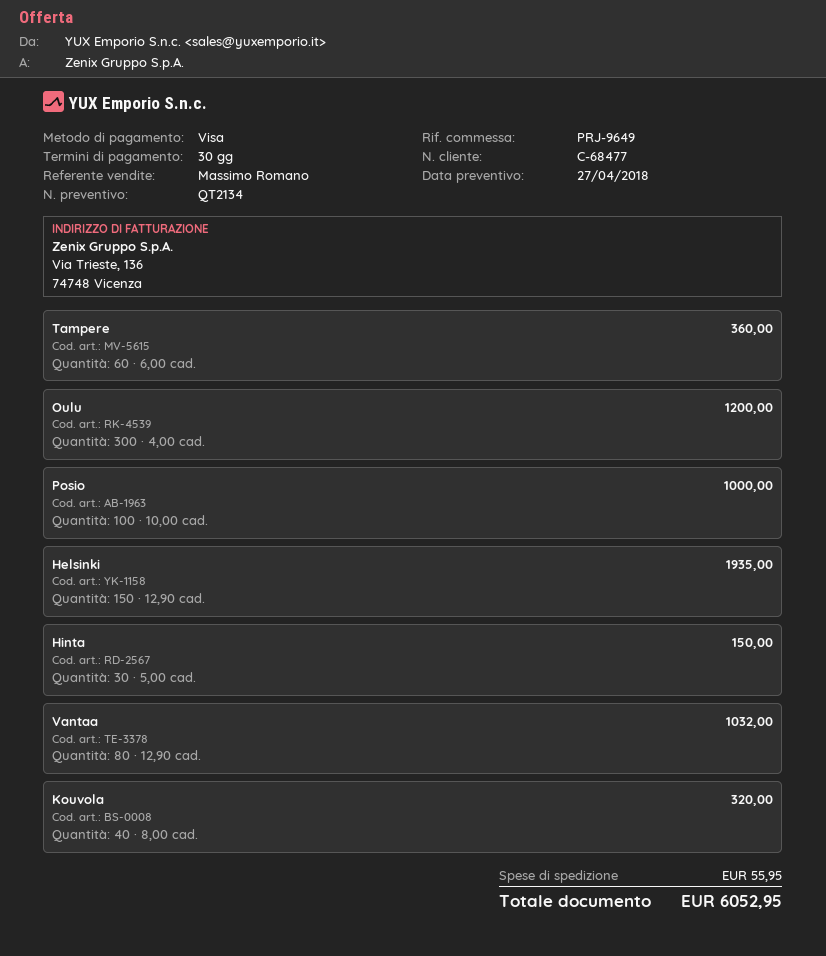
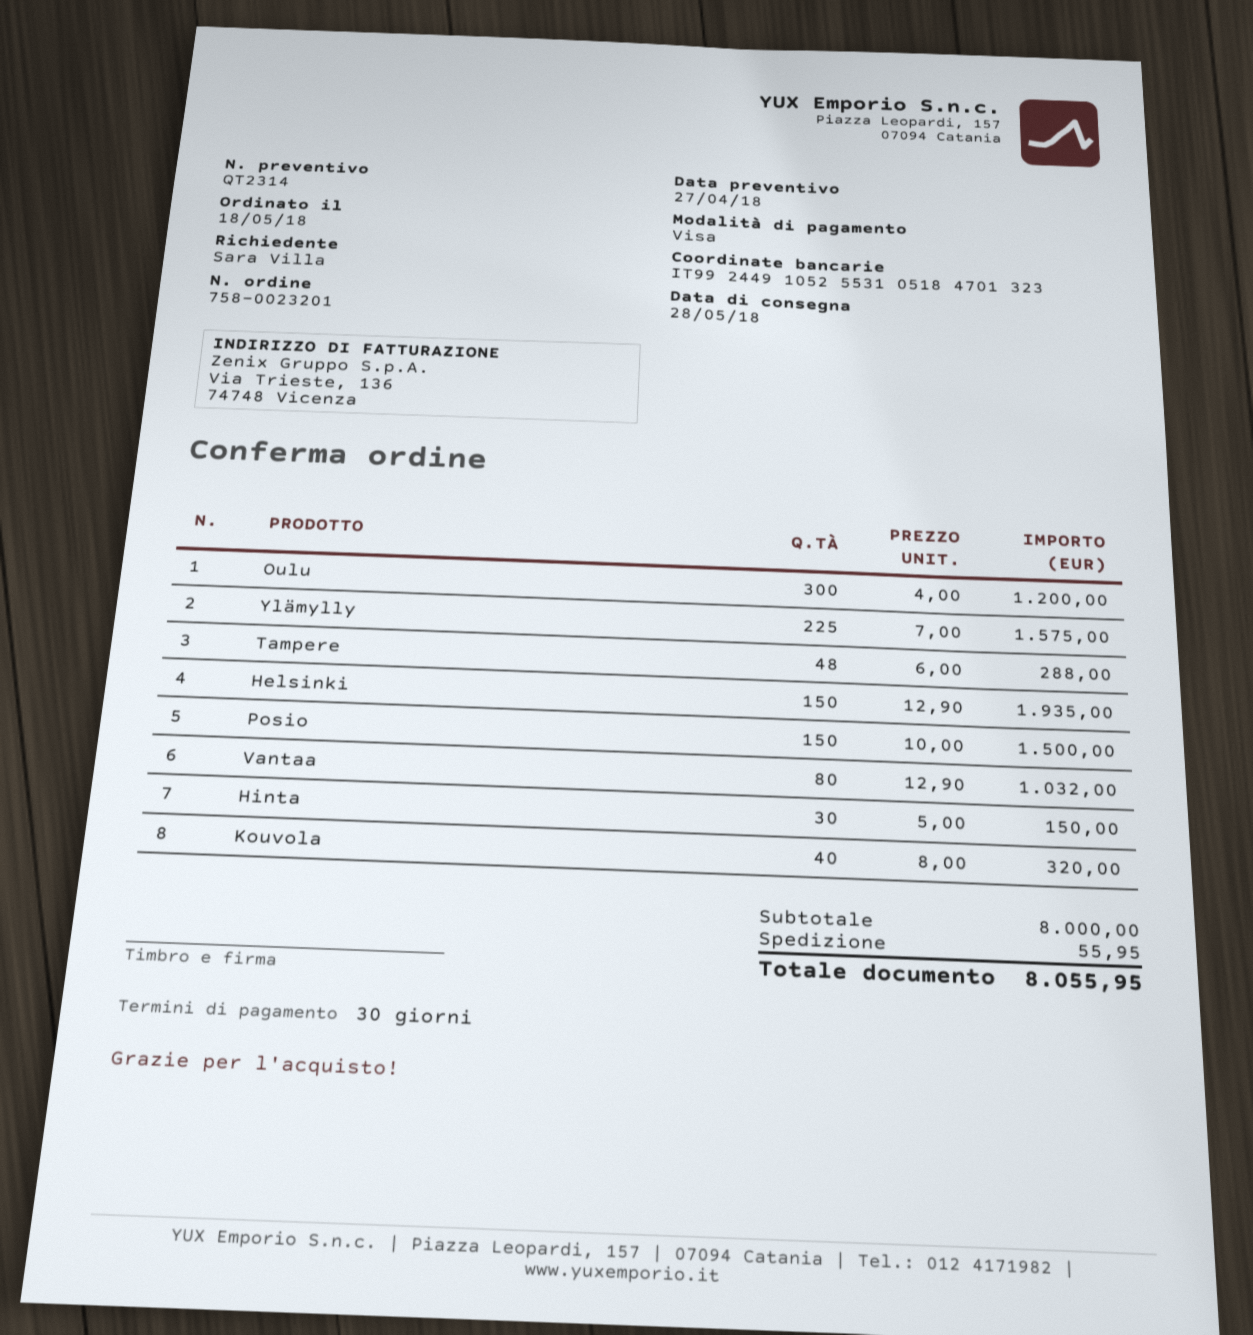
quote number: QT2134 -> QT2314
Tampere: 60 x 6.00 = 360.00 -> 48 x 6.00 = 288.00
Posio: 100 x 10.00 = 1000.00 -> 150 x 10.00 = 1500.00
Ylämylly: none -> 225 x 7.00 = 1575.00
total: 6052.95 -> 8055.95

